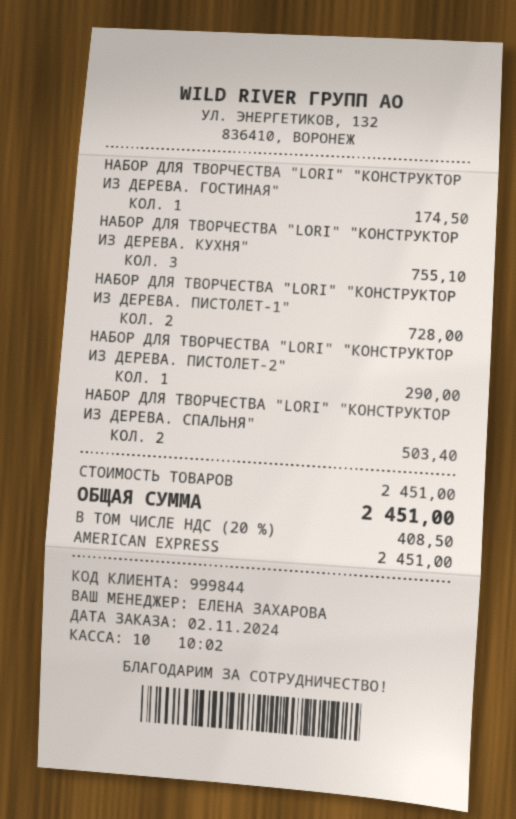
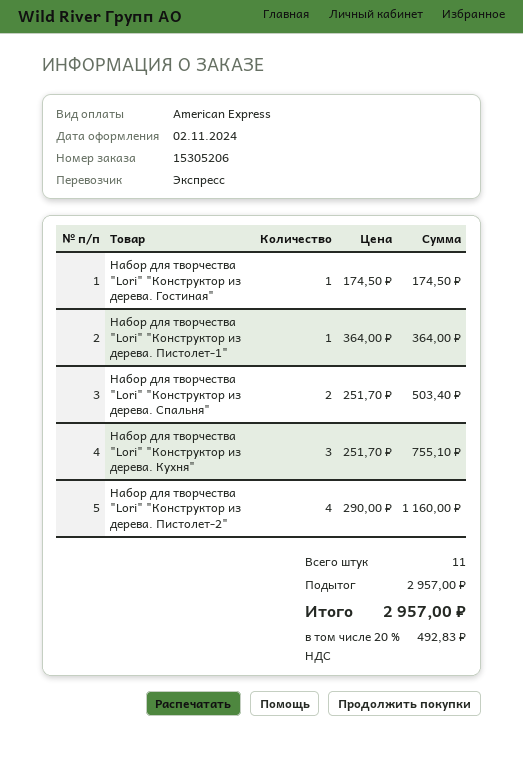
НАБОР ДЛЯ ТВОРЧЕСТВА "LORI" "КОНСТРУКТОР ИЗ ДЕРЕВА. ПИСТОЛЕТ-1": 2 for 728.00 -> 1 for 364.00
НАБОР ДЛЯ ТВОРЧЕСТВА "LORI" "КОНСТРУКТОР ИЗ ДЕРЕВА. ПИСТОЛЕТ-2": 1 for 290.00 -> 4 for 1160.00
subtotal: 2451.00 -> 2957.00
tax: 20% = 408.50 -> 20% = 492.83
total: 2451.00 -> 2957.00

